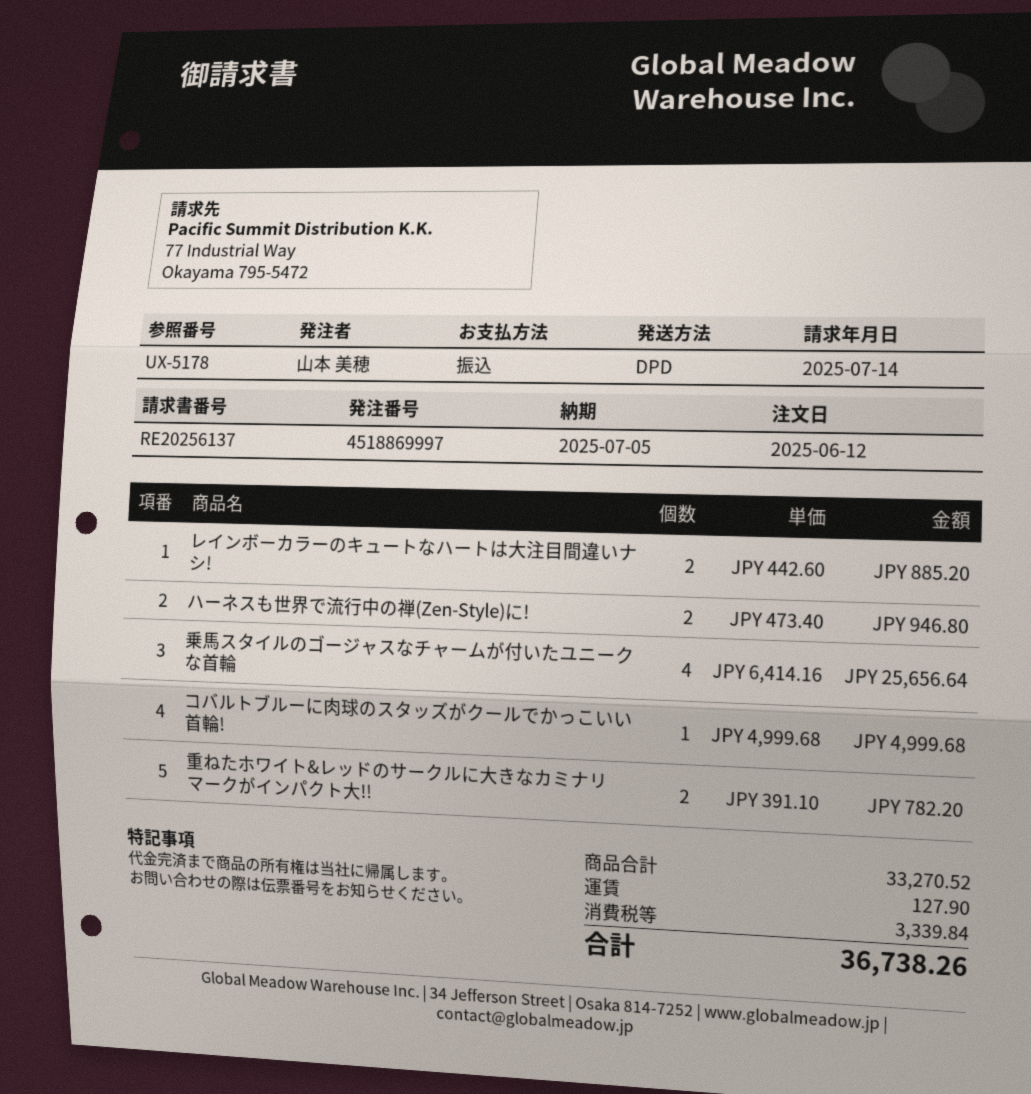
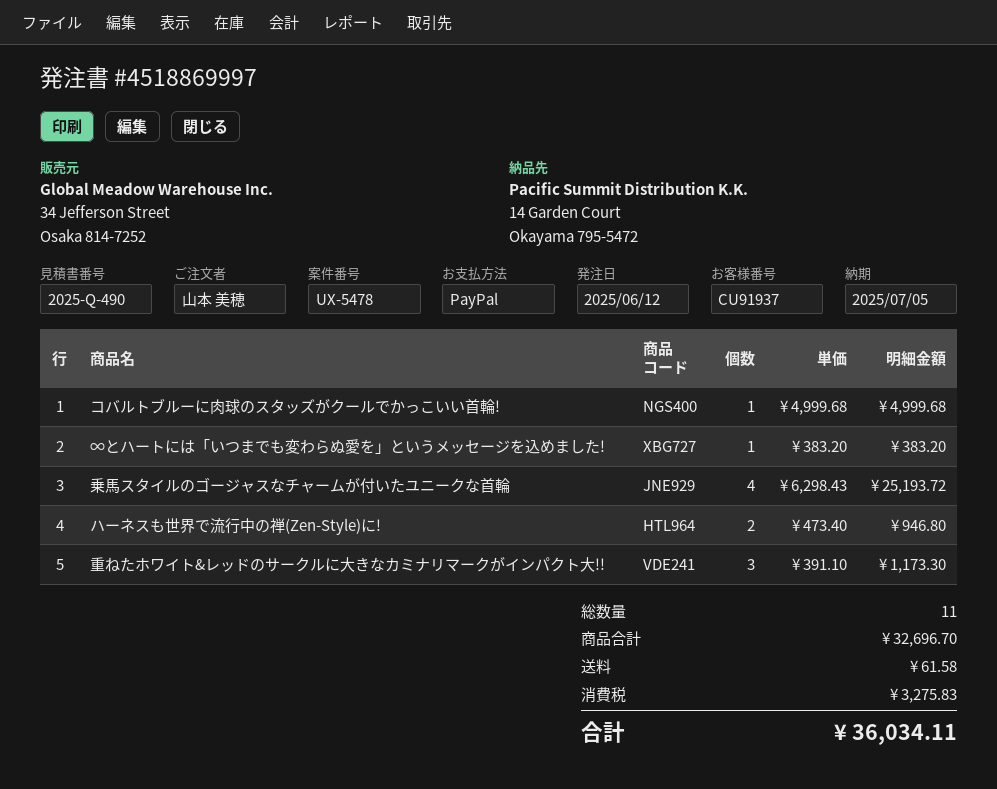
reference: UX-5178 -> UX-5478
payment method: bank transfer -> PayPal
レインボーカラーのキュートなハートは大注目間違いナシ!: 2 x 442.60 = 885.20 -> none
乗馬スタイルのゴージャスなチャームが付いたユニークな首輪: 4 x 6414.16 = 25656.64 -> 4 x 6298.43 = 25193.72
重ねたホワイト&レッドのサークルに大きなカミナリマークがインパクト大!!: 2 x 391.10 = 782.20 -> 3 x 391.10 = 1173.30
∞とハートには「いつまでも変わらぬ愛を」というメッセージを込めました!: none -> 1 x 383.20 = 383.20
subtotal: 33270.52 -> 32696.70
shipping: 127.90 -> 61.58
tax: 3339.84 -> 3275.83
total: 36738.26 -> 36034.11

